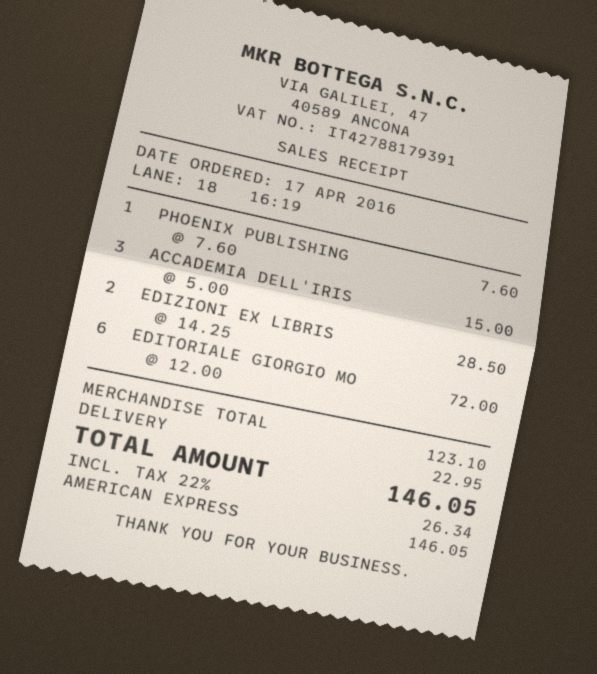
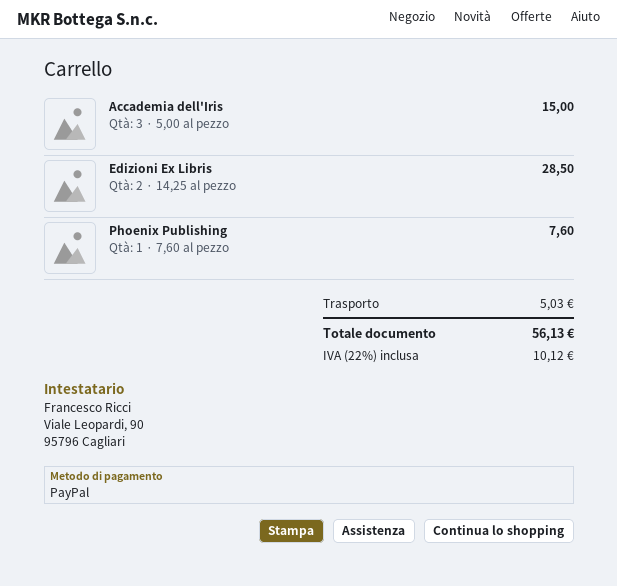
payment method: American Express -> PayPal
EDITORIALE GIORGIO MO: 6 x 12.00 = 72.00 -> none
shipping: 22.95 -> 5.03
tax: 22% = 26.34 -> 22% = 10.12
total: 146.05 -> 56.13

